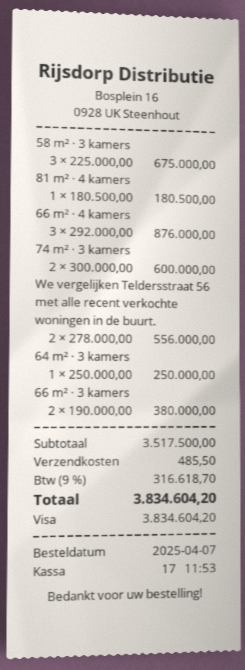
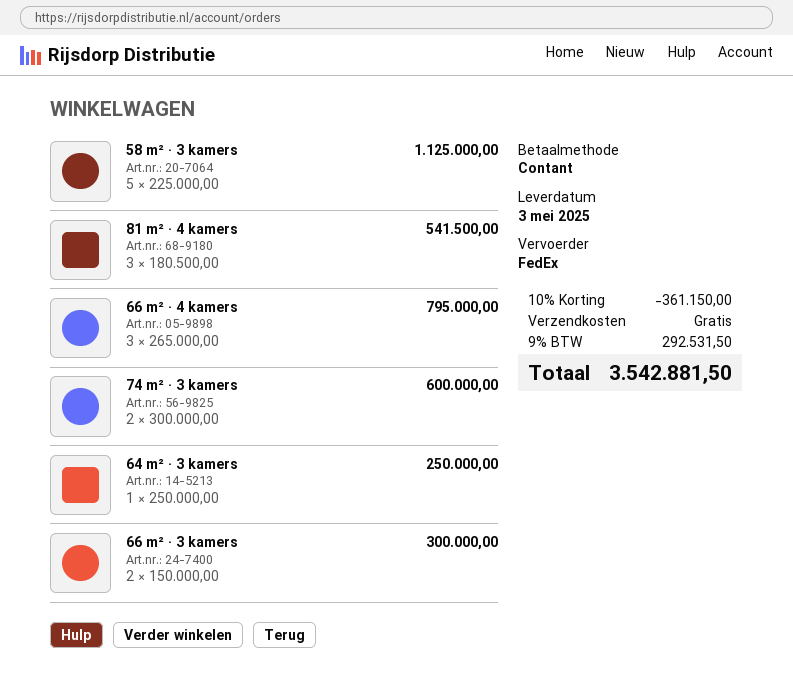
payment method: Visa -> cash
58 m² · 3 kamers: 3 x 225000.00 = 675000.00 -> 5 x 225000.00 = 1125000.00
81 m² · 4 kamers: 1 x 180500.00 = 180500.00 -> 3 x 180500.00 = 541500.00
66 m² · 4 kamers: 3 x 292000.00 = 876000.00 -> 3 x 265000.00 = 795000.00
We vergelijken Teldersstraat 56 met alle recent verkochte woningen in de buurt.: 2 x 278000.00 = 556000.00 -> none
66 m² · 3 kamers: 2 x 190000.00 = 380000.00 -> 2 x 150000.00 = 300000.00
discount: none -> 10% = 361150.00
shipping: 485.50 -> 0.00
tax: 9% = 316618.70 -> 9% = 292531.50
total: 3834604.20 -> 3542881.50

